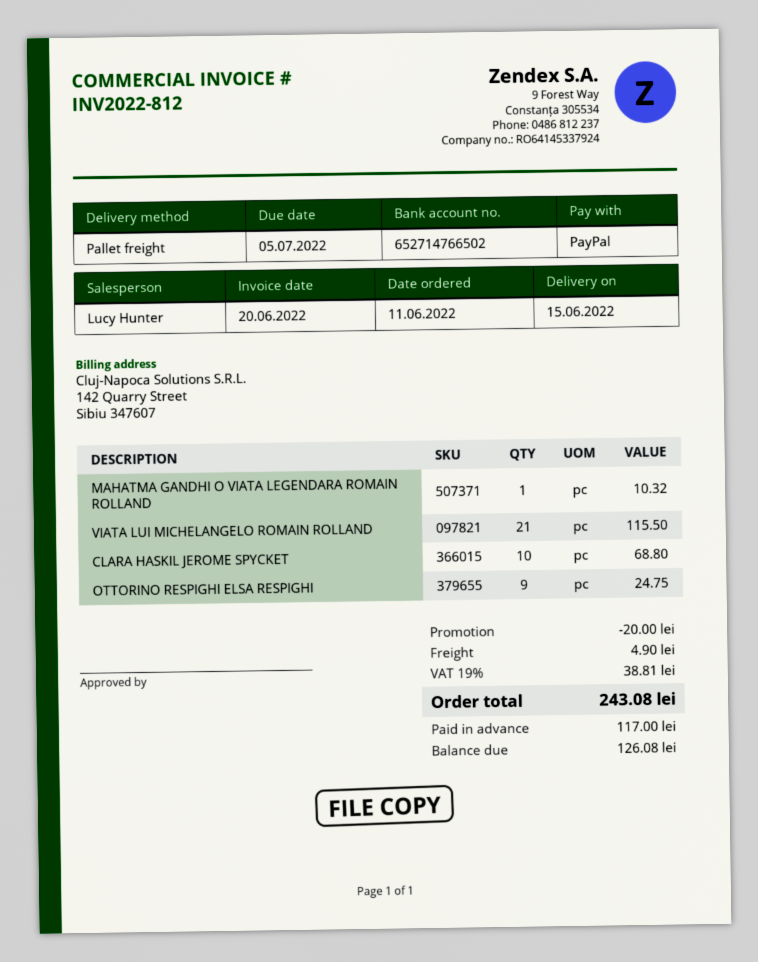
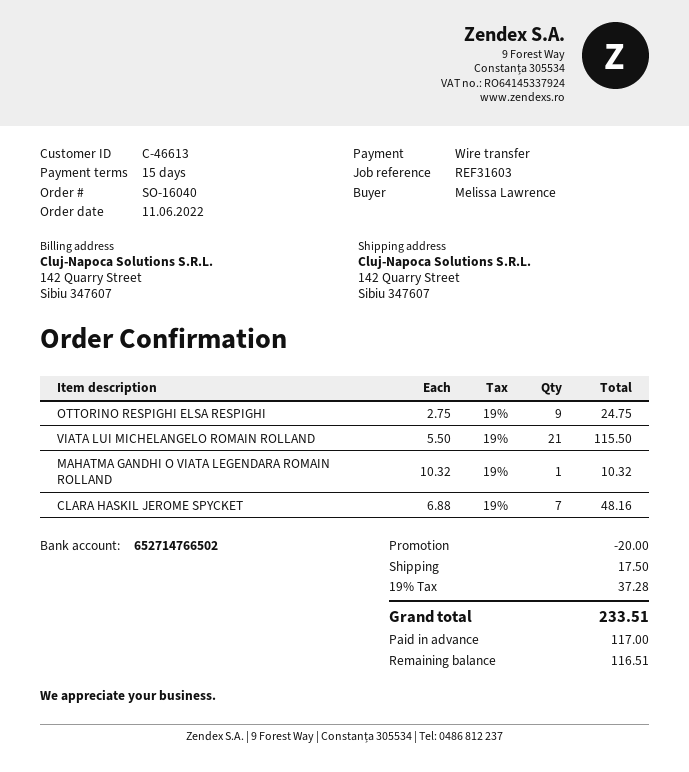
payment method: PayPal -> bank transfer
CLARA HASKIL JEROME SPYCKET: 10 for 68.80 -> 7 for 48.16
shipping: 4.90 -> 17.50
tax: 19% = 38.81 -> 19% = 37.28
total: 243.08 -> 233.51
balance: 126.08 -> 116.51

